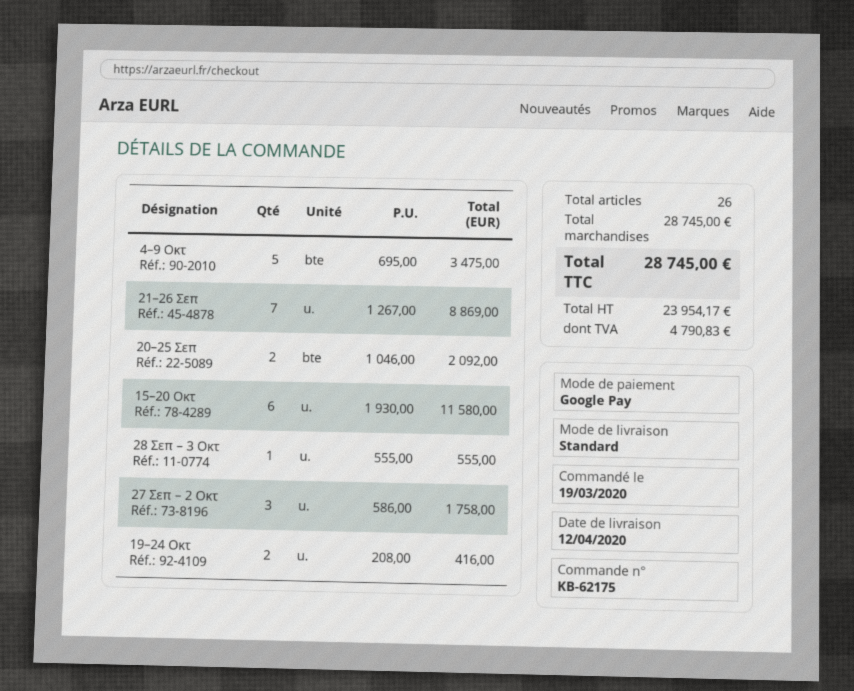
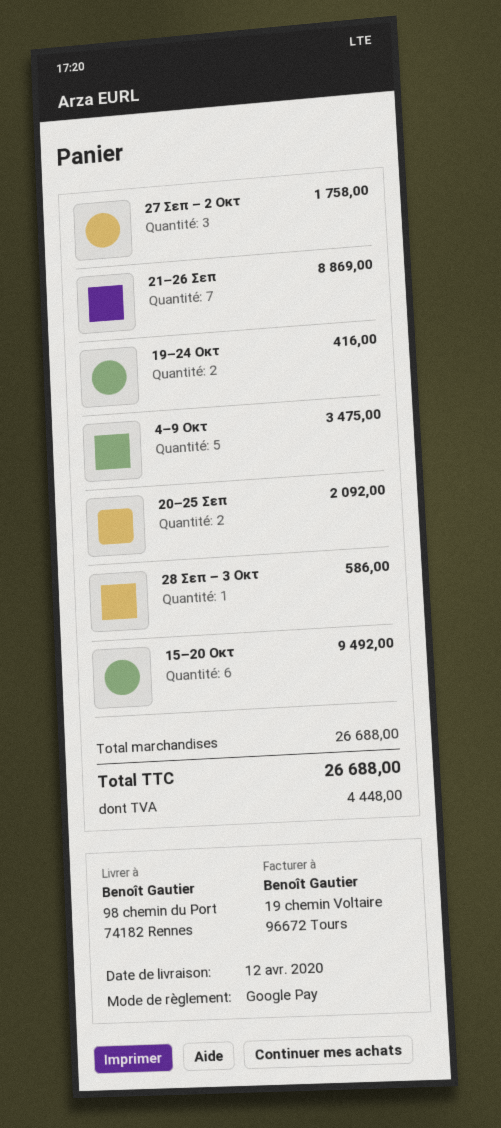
15–20 Οκτ: 6 for 11580.00 -> 6 for 9492.00
28 Σεπ – 3 Οκτ: 1 for 555.00 -> 1 for 586.00
subtotal: 28745.00 -> 26688.00
tax: 4790.83 -> 4448.00
total: 28745.00 -> 26688.00

